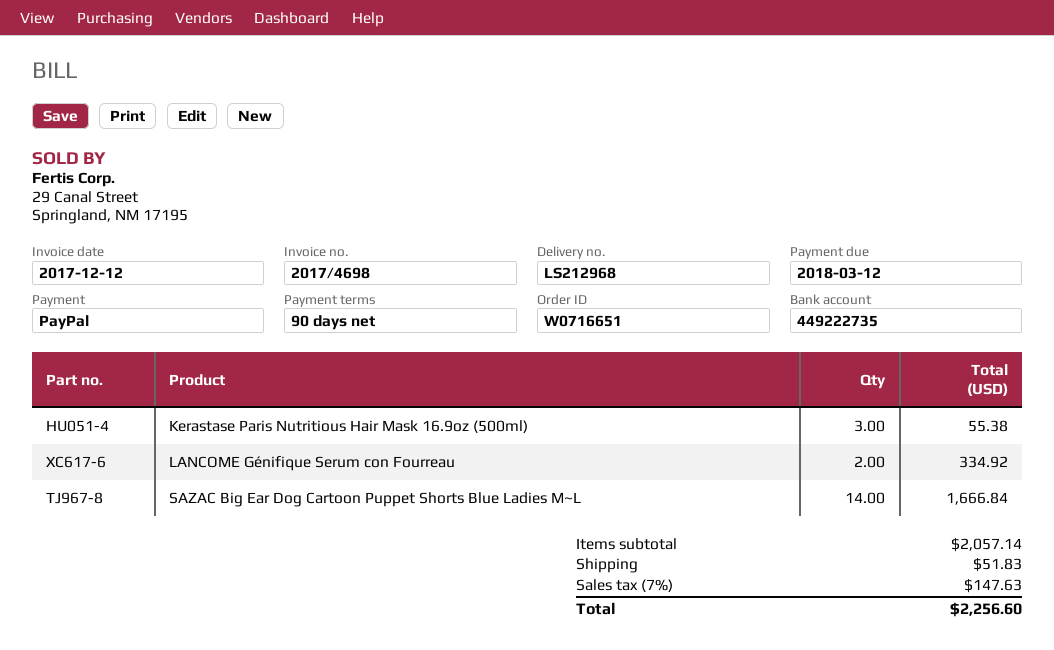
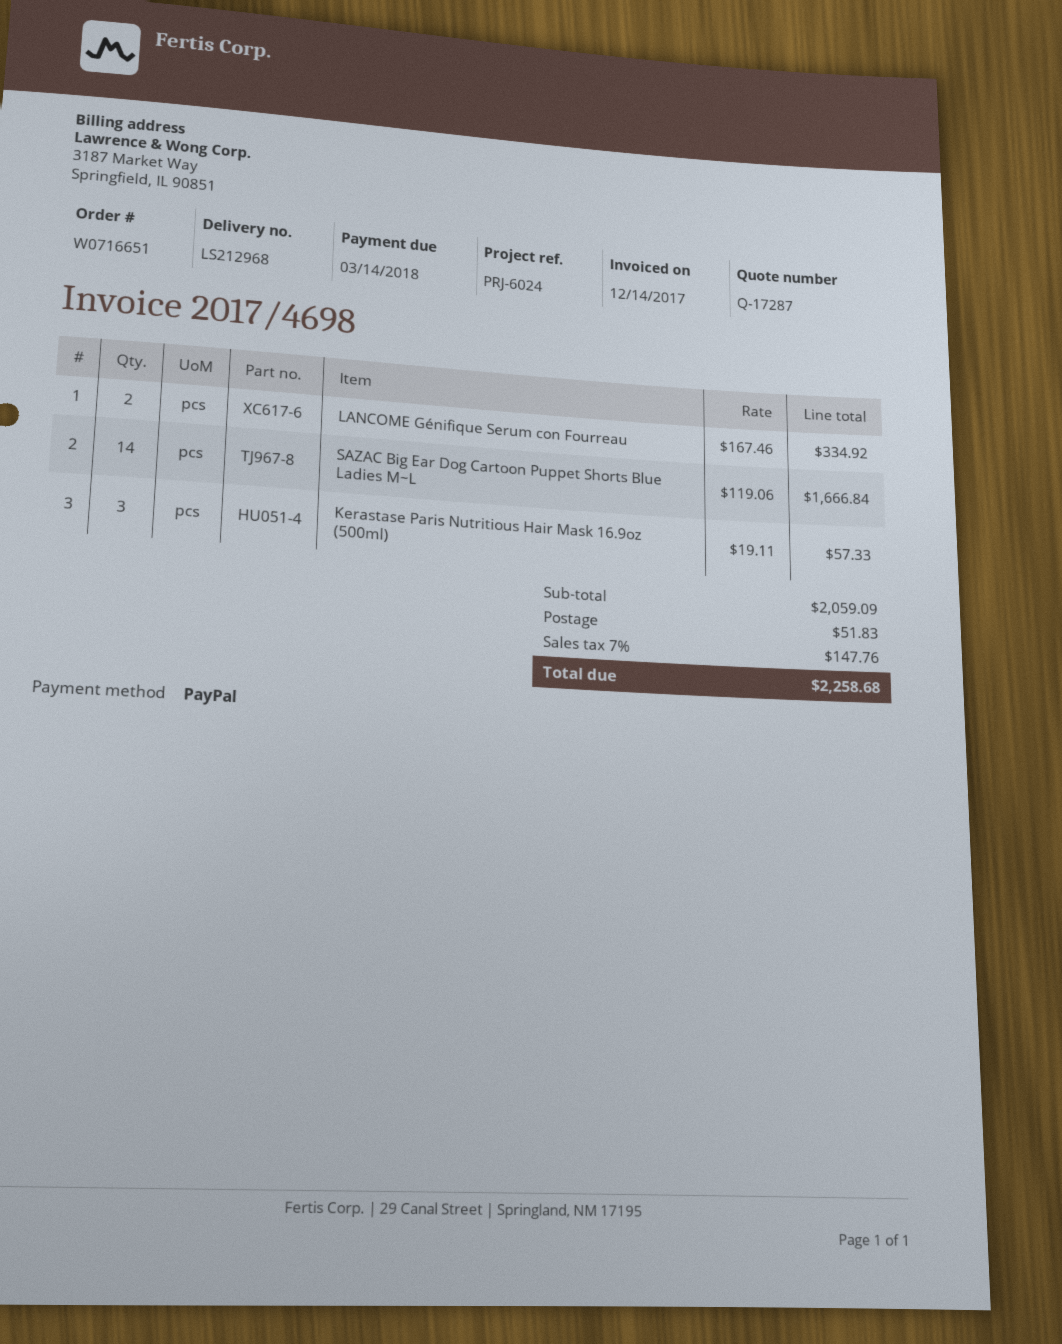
invoice date: 2017-12-12 -> 2017-12-14
due date: 2018-03-12 -> 2018-03-14
Kerastase Paris Nutritious Hair Mask 16.9oz (500ml): 3 for 55.38 -> 3 for 57.33
subtotal: 2057.14 -> 2059.09
tax: 7% = 147.63 -> 7% = 147.76
total: 2256.60 -> 2258.68

